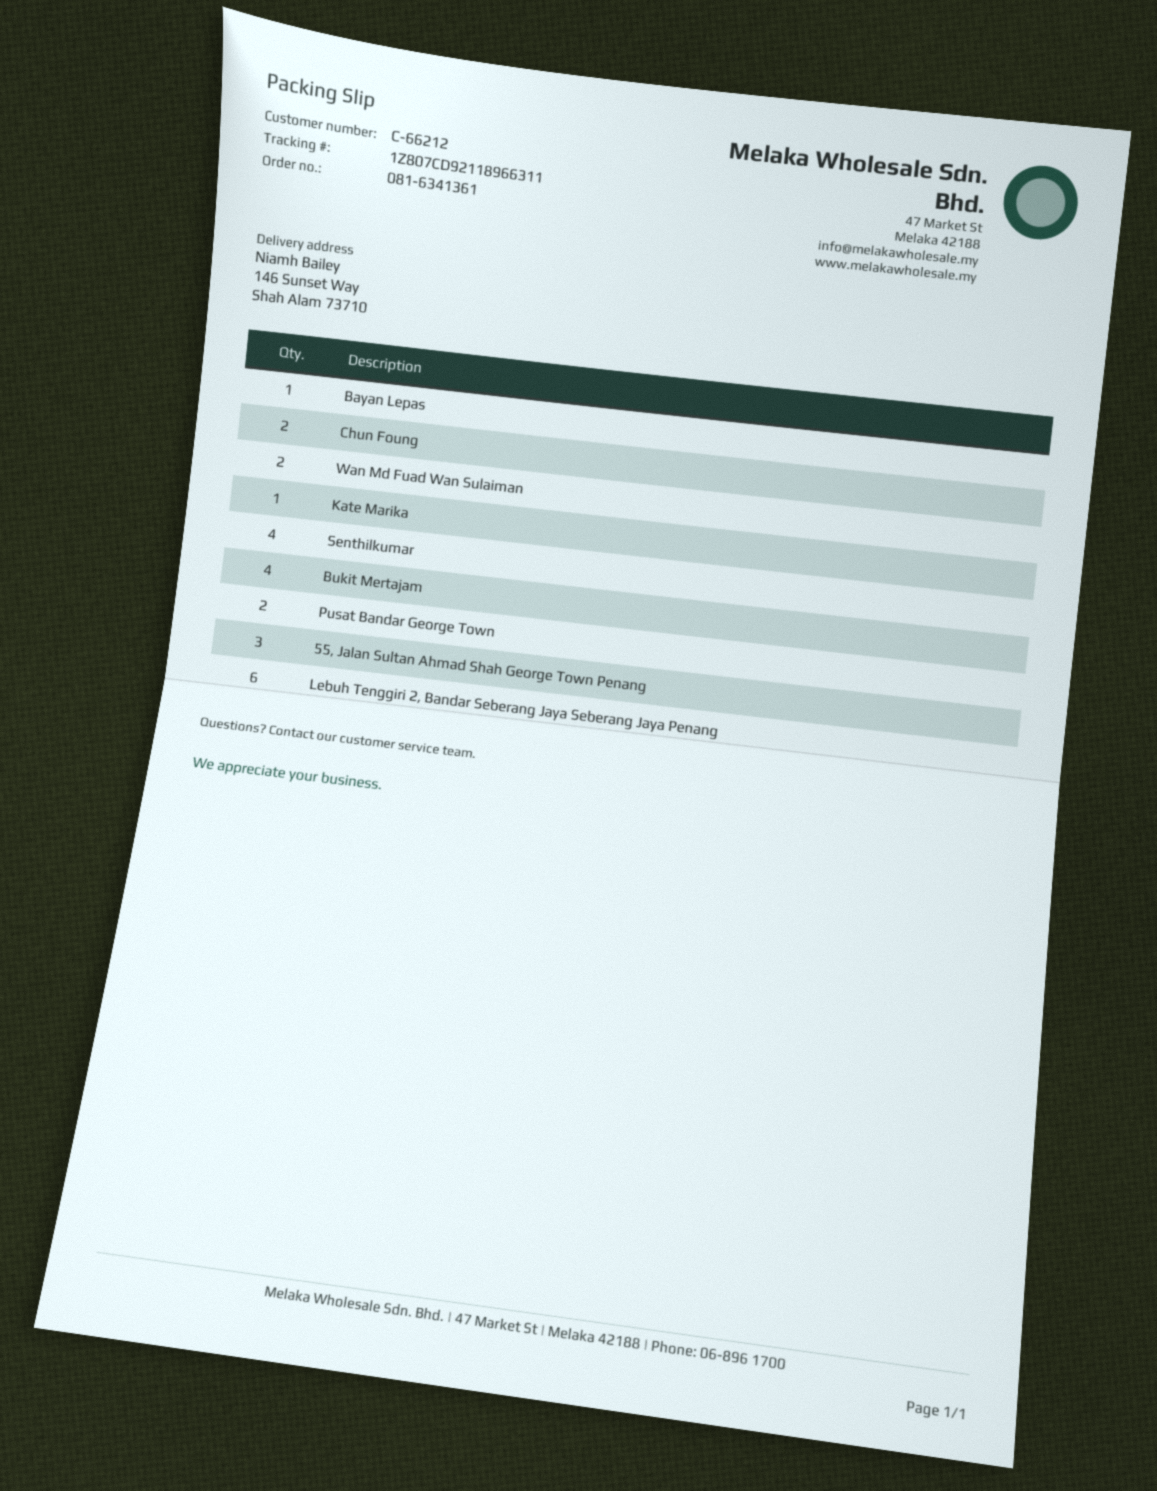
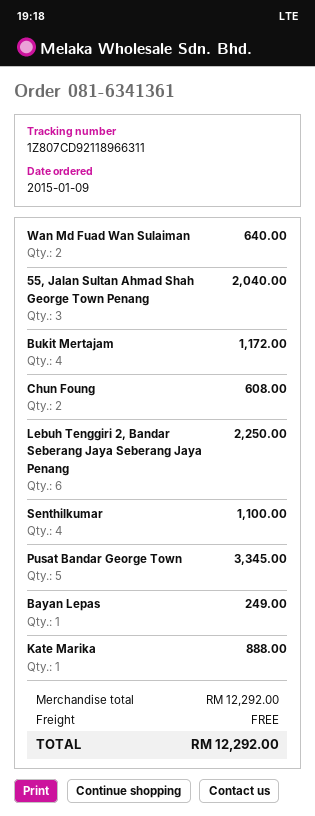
Pusat Bandar George Town: 2 -> 5

